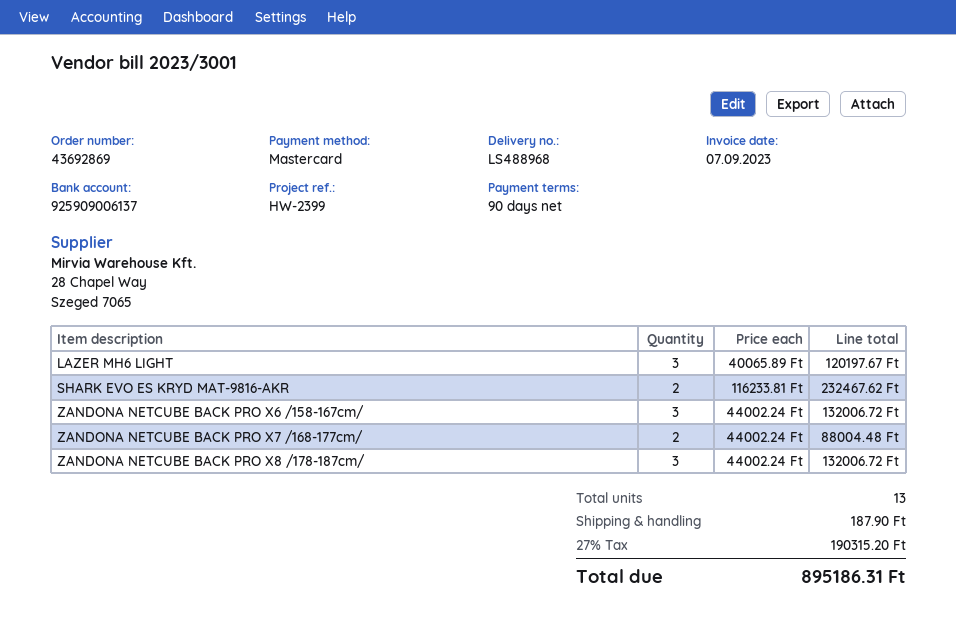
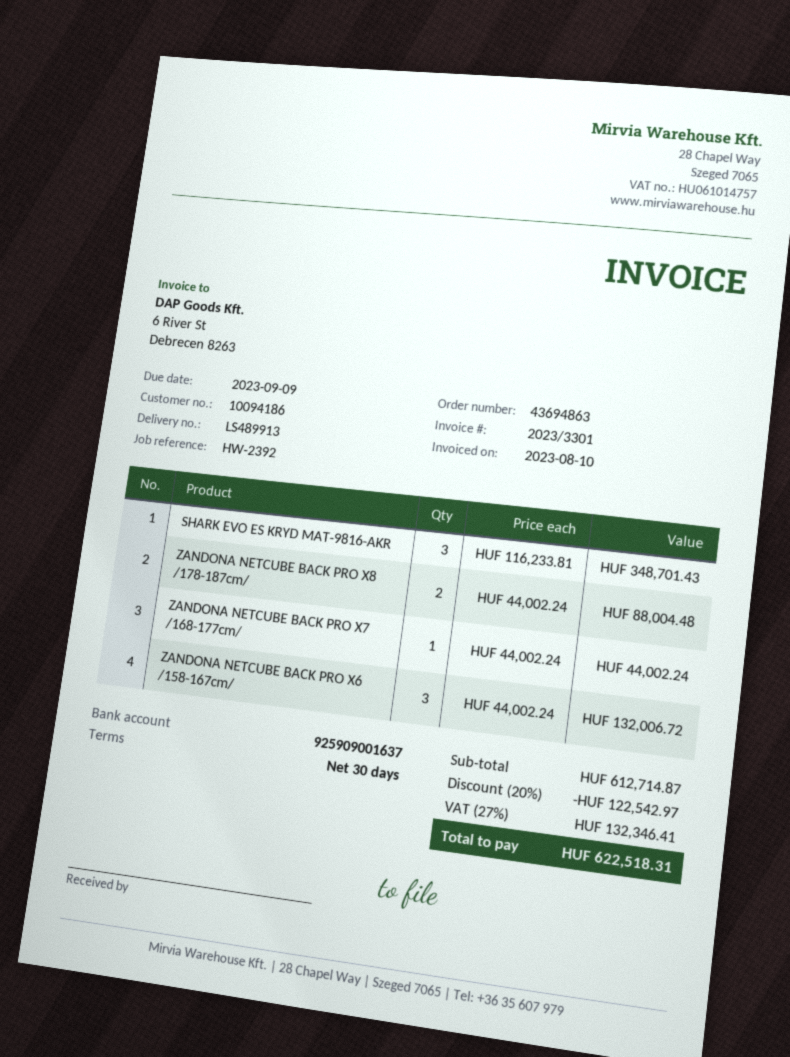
order number: 43692869 -> 43694863
delivery note number: LS488968 -> LS489913
invoice number: 2023/3001 -> 2023/3301
invoice date: 2023-09-07 -> 2023-08-10
payment terms: 90 days -> 30 days
reference: HW-2399 -> HW-2392
bank account: 925909006137 -> 925909001637
LAZER MH6 LIGHT: 3 x 40065.89 = 120197.67 -> none
SHARK EVO ES KRYD MAT-9816-AKR: 2 x 116233.81 = 232467.62 -> 3 x 116233.81 = 348701.43
ZANDONA NETCUBE BACK PRO X7 /168-177cm/: 2 x 44002.24 = 88004.48 -> 1 x 44002.24 = 44002.24
ZANDONA NETCUBE BACK PRO X8 /178-187cm/: 3 x 44002.24 = 132006.72 -> 2 x 44002.24 = 88004.48
discount: none -> 20% = 122542.97
shipping: 187.90 -> none
tax: 27% = 190315.20 -> 27% = 132346.41
total: 895186.31 -> 622518.31

